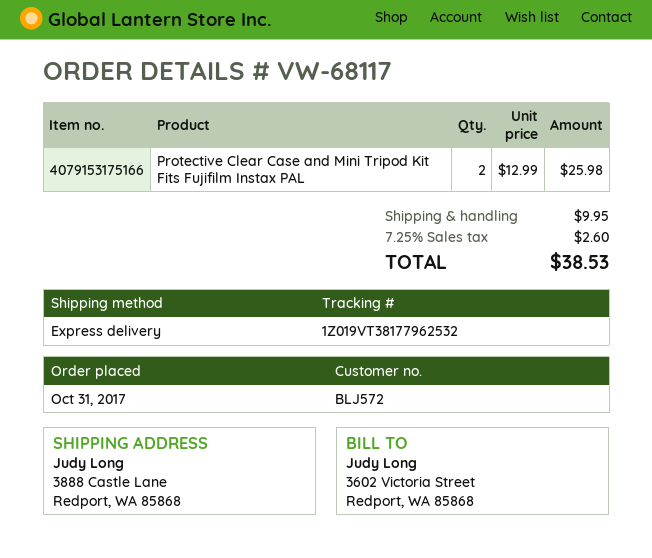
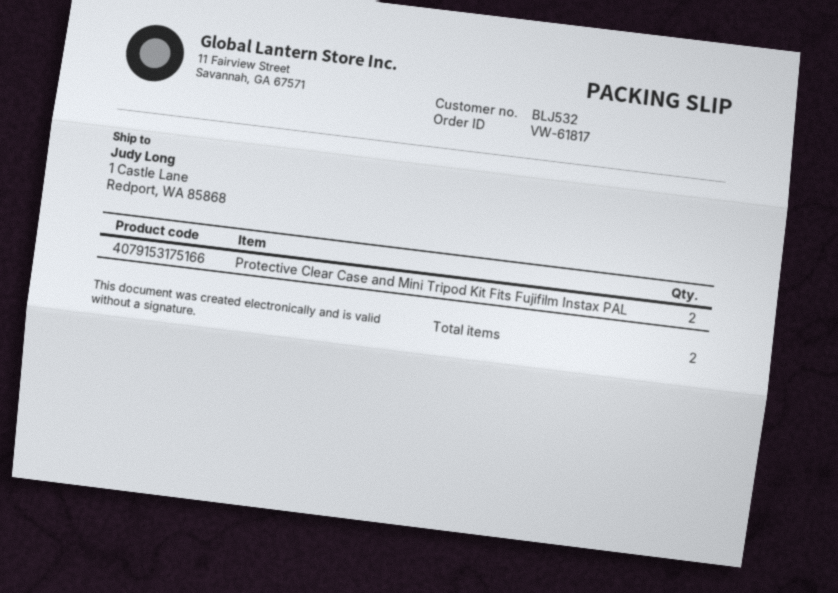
order number: VW-68117 -> VW-61817
customer number: BLJ572 -> BLJ532
ship to: 3888 Castle Lane, Redport, WA 85868 -> 1 Castle Lane, Redport, WA 85868

